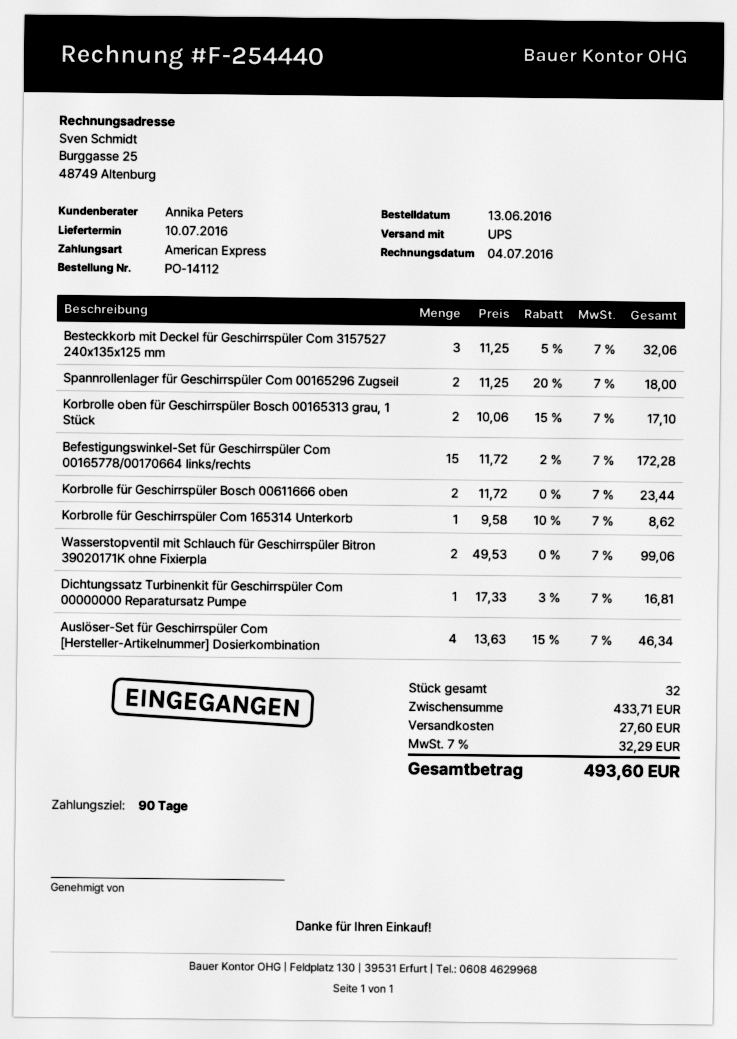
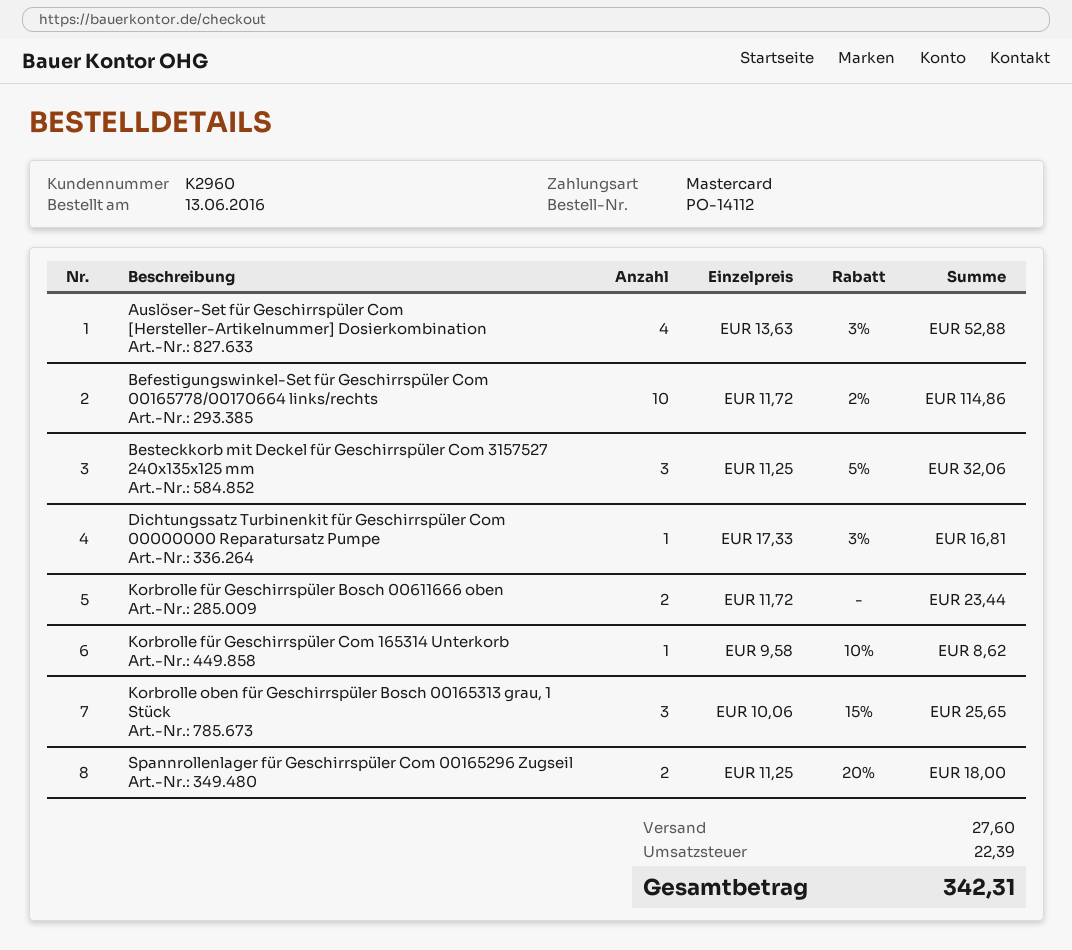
payment method: American Express -> Mastercard
Korbrolle oben für Geschirrspüler Bosch 00165313 grau, 1 Stück: 2 x 10.06 - 15% = 17.10 -> 3 x 10.06 - 15% = 25.65
Befestigungswinkel-Set für Geschirrspüler Com 00165778/00170664 links/rechts: 15 x 11.72 - 2% = 172.28 -> 10 x 11.72 - 2% = 114.86
Wasserstopventil mit Schlauch für Geschirrspüler Bitron 39020171K ohne Fixierpla: 2 x 49.53 = 99.06 -> none
Auslöser-Set für Geschirrspüler Com [Hersteller-Artikelnummer] Dosierkombination: 4 x 13.63 - 15% = 46.34 -> 4 x 13.63 - 3% = 52.88
tax: 32.29 -> 22.39
total: 493.60 -> 342.31

